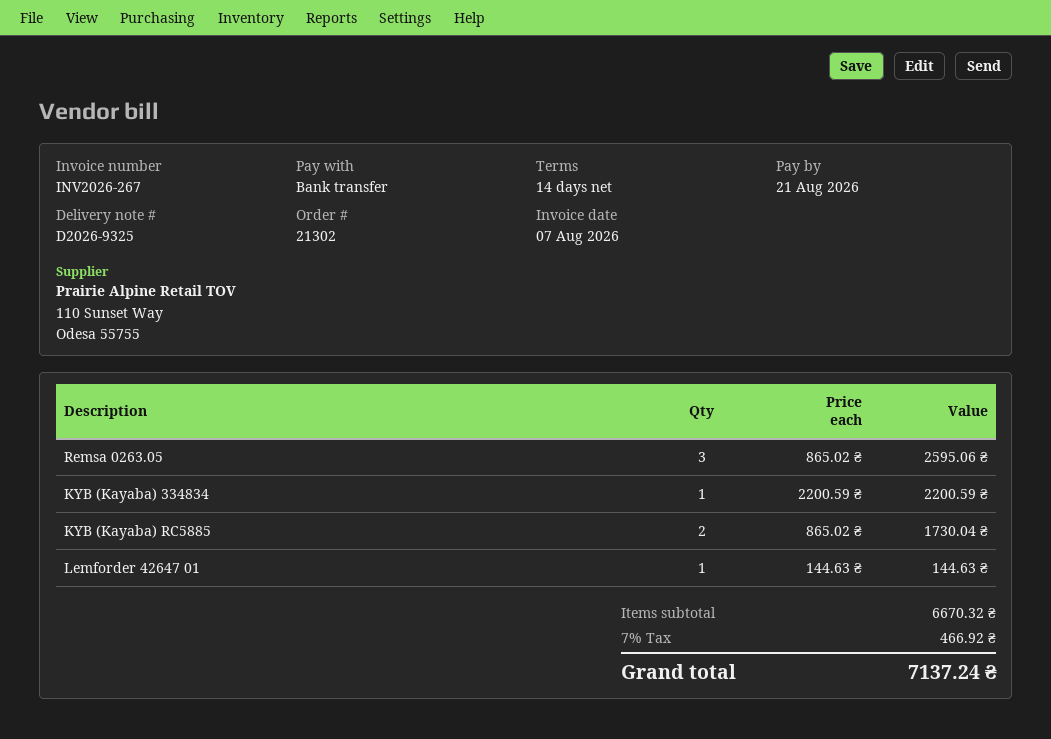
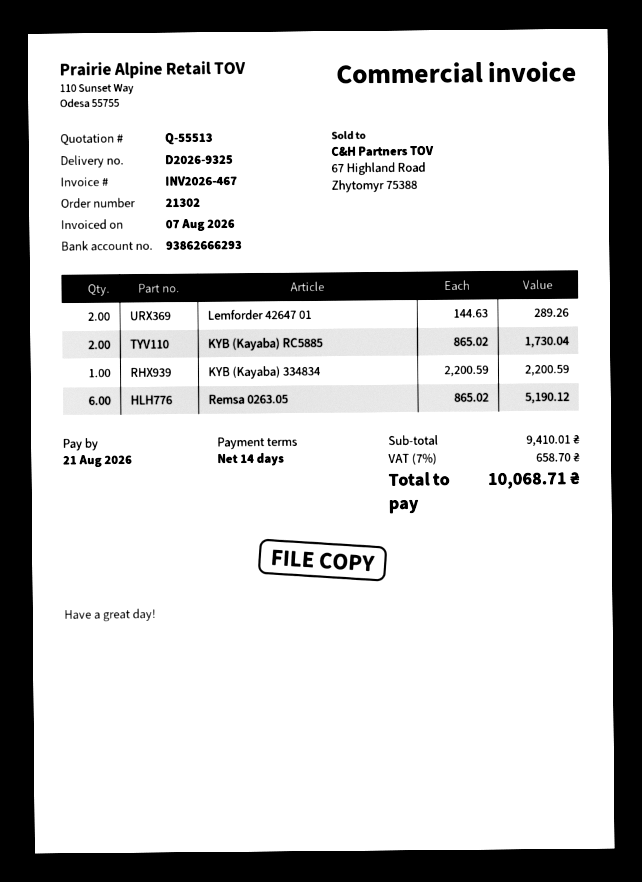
invoice number: INV2026-267 -> INV2026-467
Remsa 0263.05: 3 x 865.02 = 2595.06 -> 6 x 865.02 = 5190.12
Lemforder 42647 01: 1 x 144.63 = 144.63 -> 2 x 144.63 = 289.26
subtotal: 6670.32 -> 9410.01
tax: 7% = 466.92 -> 7% = 658.70
total: 7137.24 -> 10068.71

